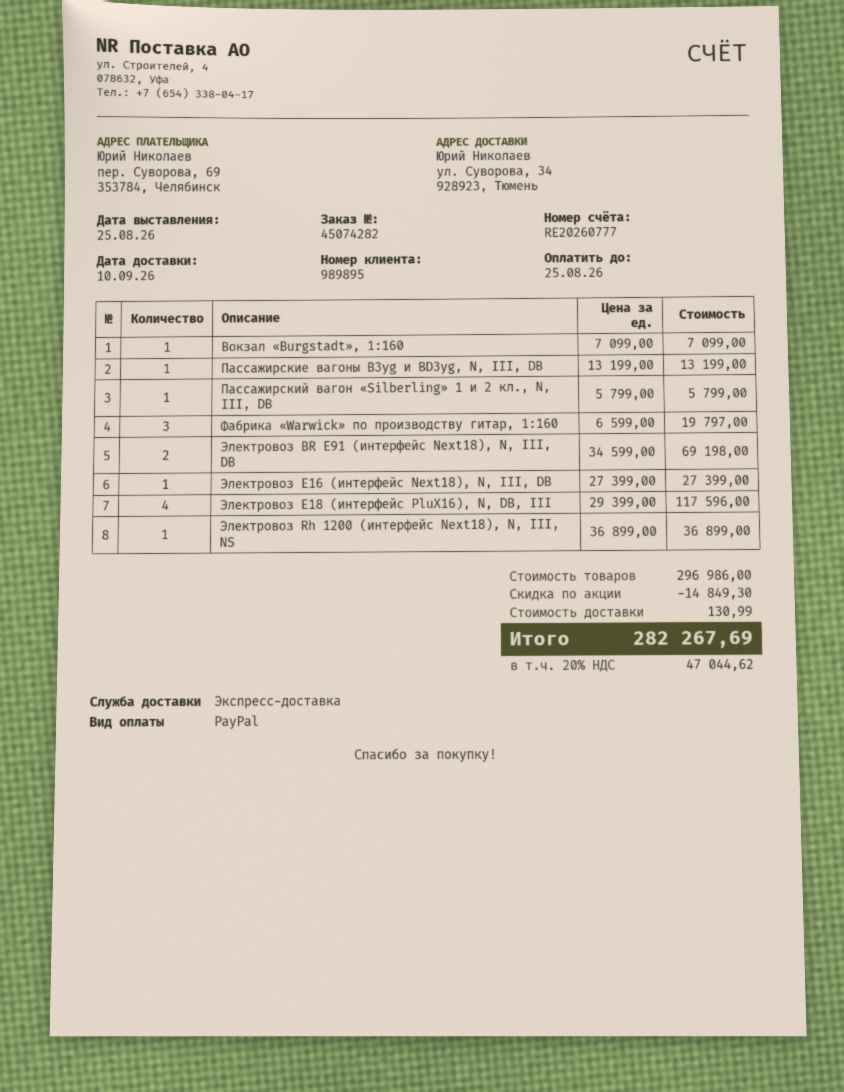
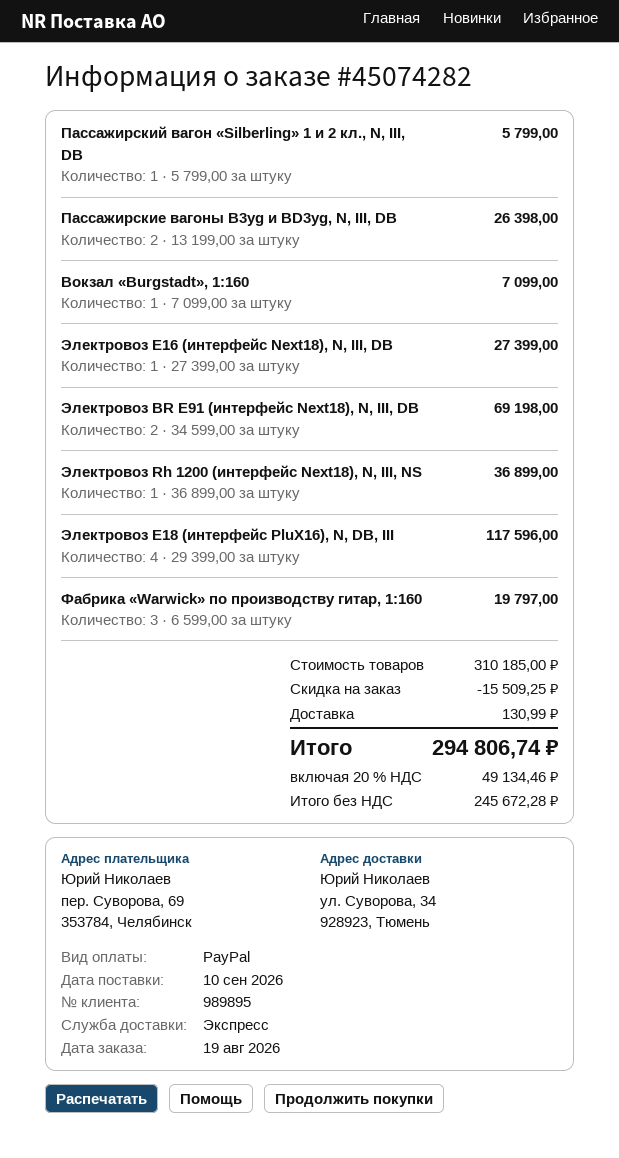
Пассажирские вагоны B3yg и BD3yg, N, III, DB: 1 x 13199.00 = 13199.00 -> 2 x 13199.00 = 26398.00
subtotal: 296986.00 -> 310185.00
discount: 14849.30 -> 15509.25
tax: 20% = 47044.62 -> 20% = 49134.46
total: 282267.69 -> 294806.74

